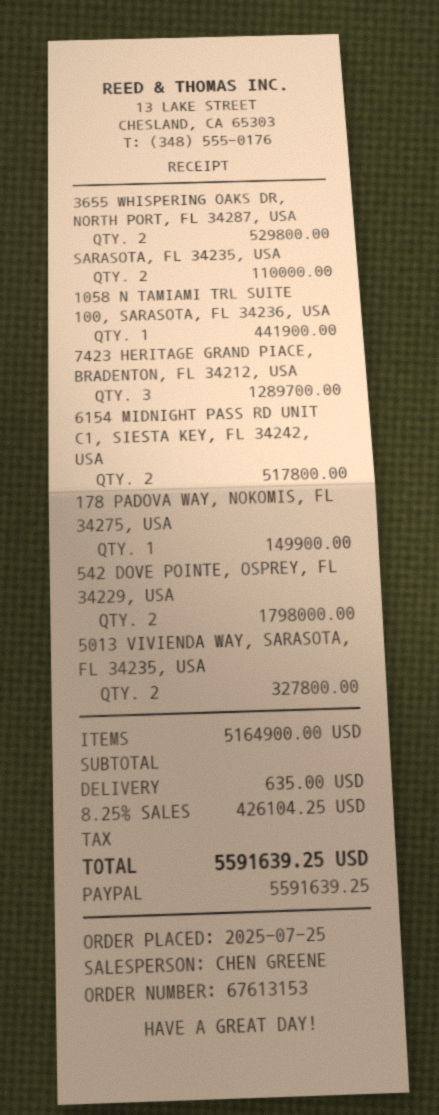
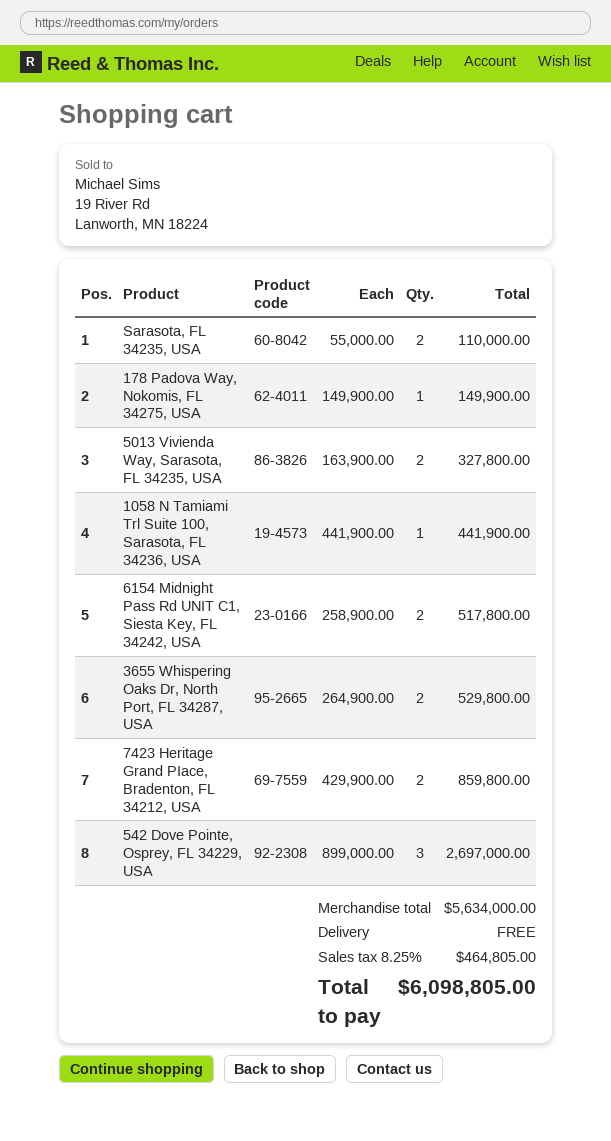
7423 HERITAGE GRAND PIACE, BRADENTON, FL 34212, USA: 3 for 1289700.00 -> 2 for 859800.00
542 DOVE POINTE, OSPREY, FL 34229, USA: 2 for 1798000.00 -> 3 for 2697000.00
subtotal: 5164900.00 -> 5634000.00
shipping: 635.00 -> 0.00
tax: 8.25% = 426104.25 -> 8.25% = 464805.00
total: 5591639.25 -> 6098805.00

